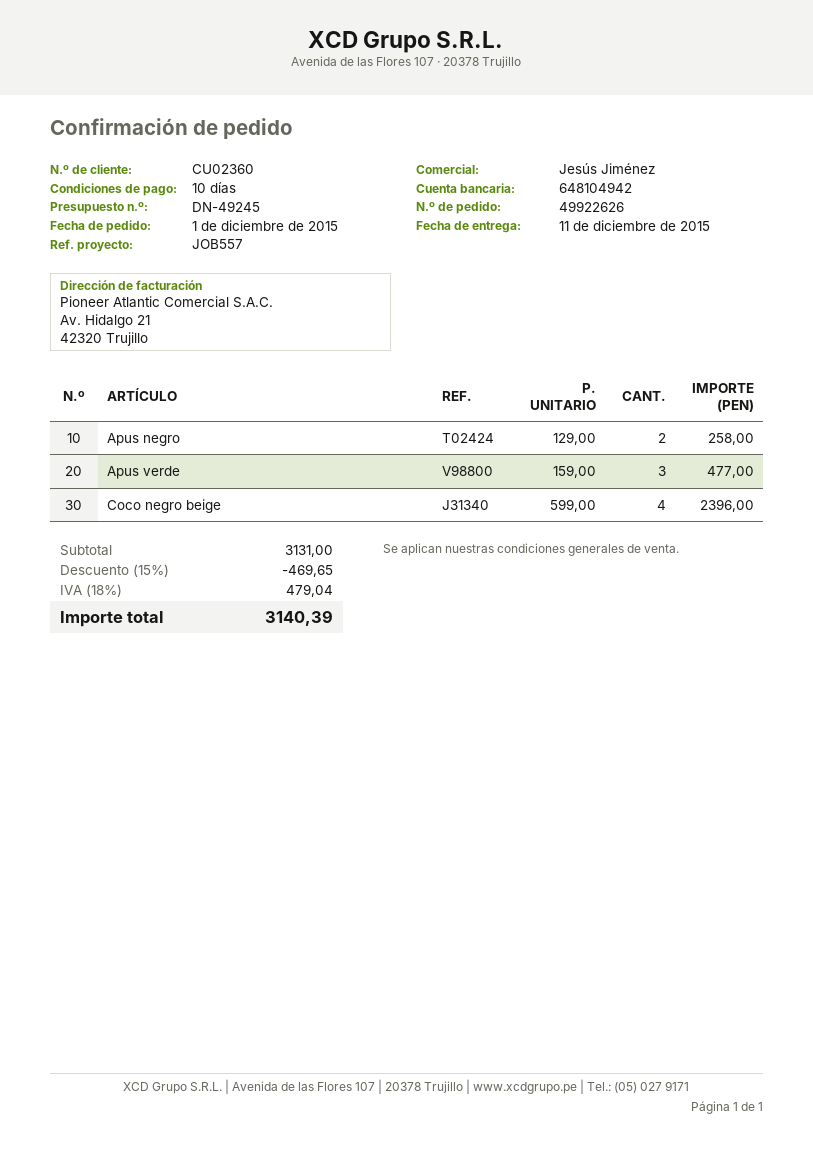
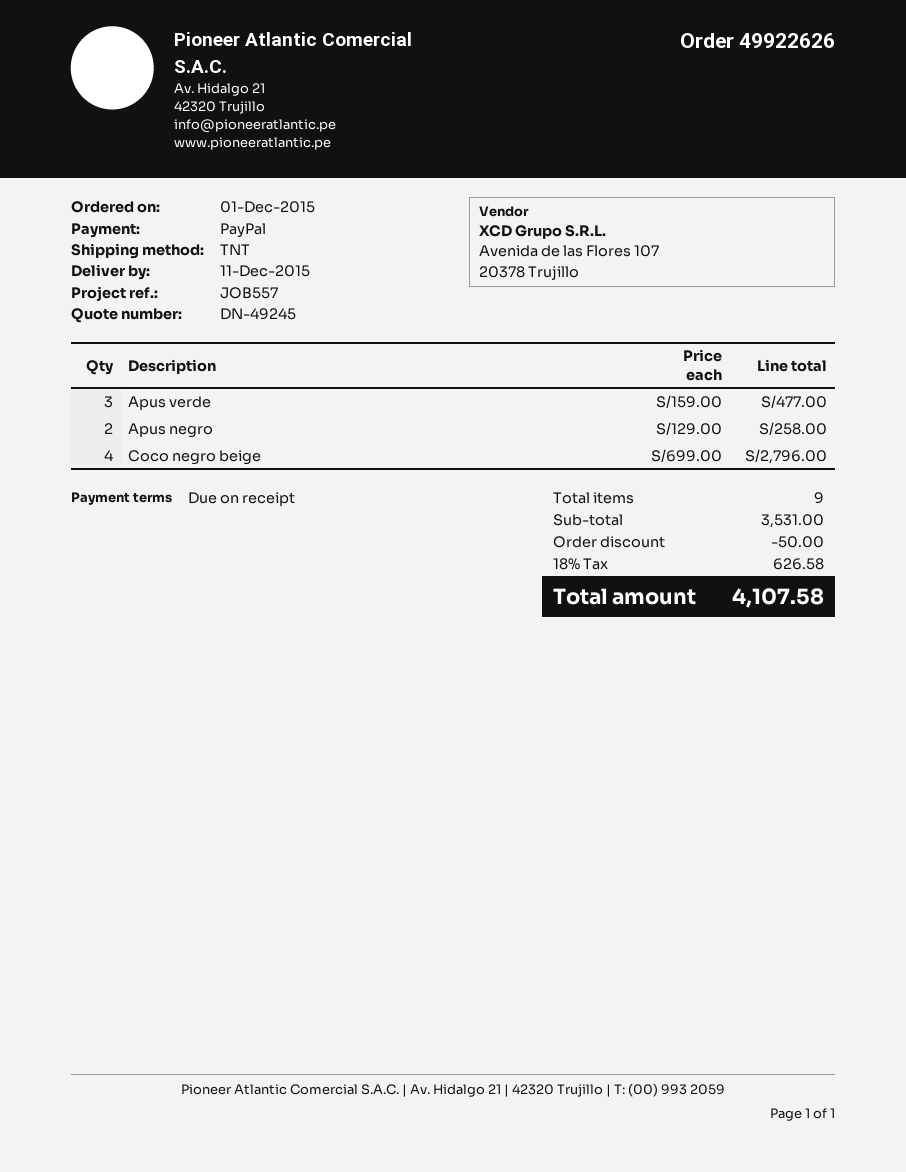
payment terms: 10 days -> on receipt
Coco negro beige: 4 x 599.00 = 2396.00 -> 4 x 699.00 = 2796.00
subtotal: 3131.00 -> 3531.00
discount: 469.65 -> 50.00
tax: 18% = 479.04 -> 18% = 626.58
total: 3140.39 -> 4107.58

